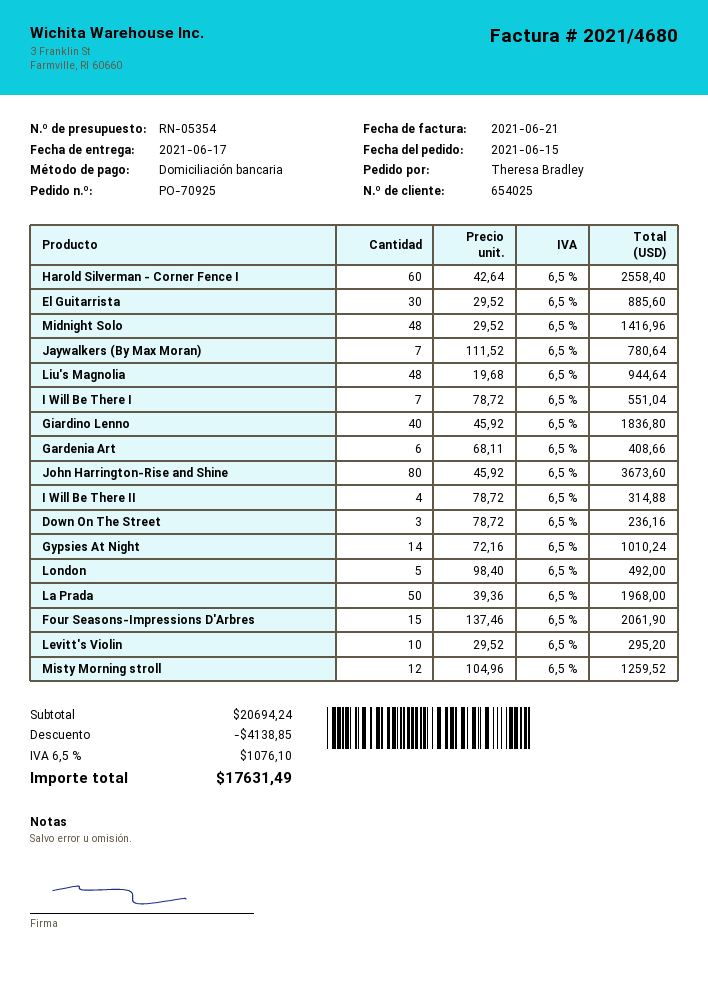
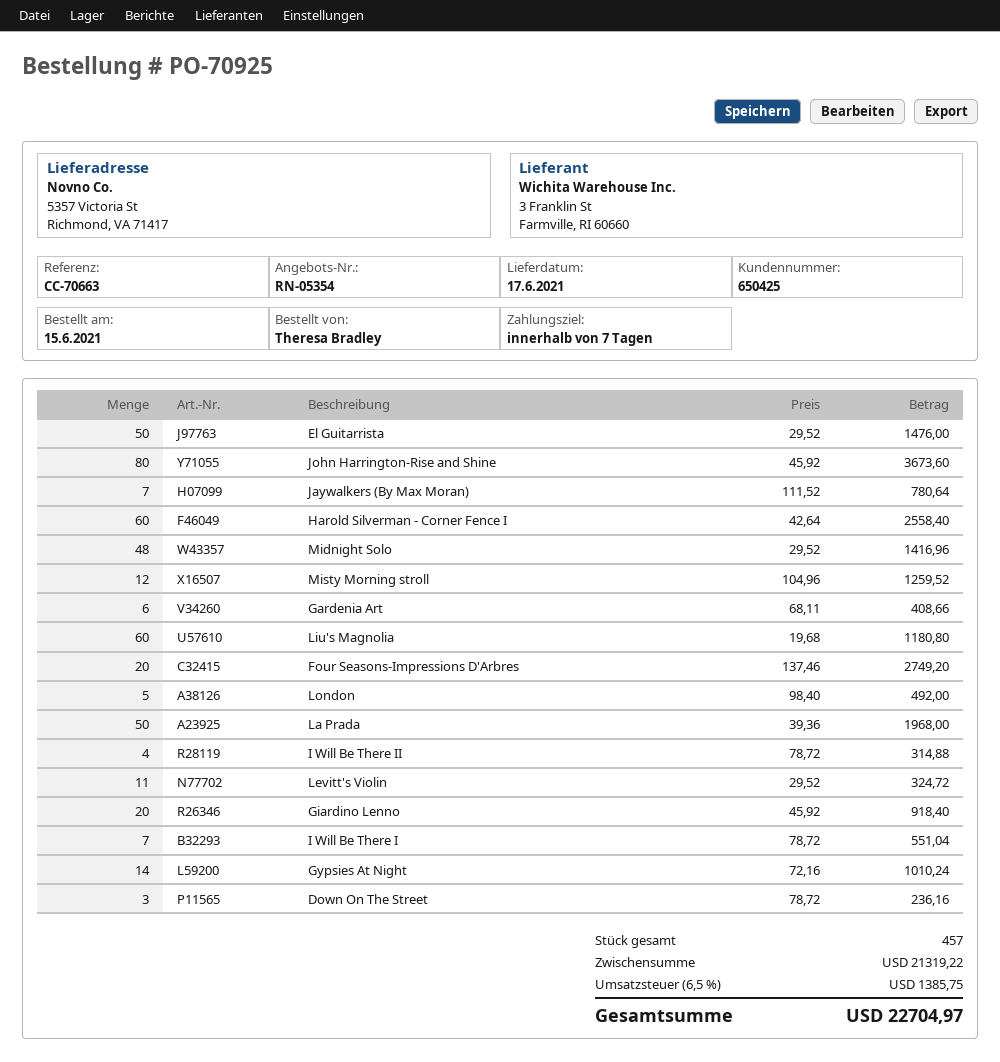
customer number: 654025 -> 650425
El Guitarrista: 30 x 29.52 = 885.60 -> 50 x 29.52 = 1476.00
Liu's Magnolia: 48 x 19.68 = 944.64 -> 60 x 19.68 = 1180.80
Giardino Lenno: 40 x 45.92 = 1836.80 -> 20 x 45.92 = 918.40
Four Seasons-Impressions D'Arbres: 15 x 137.46 = 2061.90 -> 20 x 137.46 = 2749.20
Levitt's Violin: 10 x 29.52 = 295.20 -> 11 x 29.52 = 324.72
subtotal: 20694.24 -> 21319.22
discount: 4138.85 -> none
tax: 6.5% = 1076.10 -> 6.5% = 1385.75
total: 17631.49 -> 22704.97

